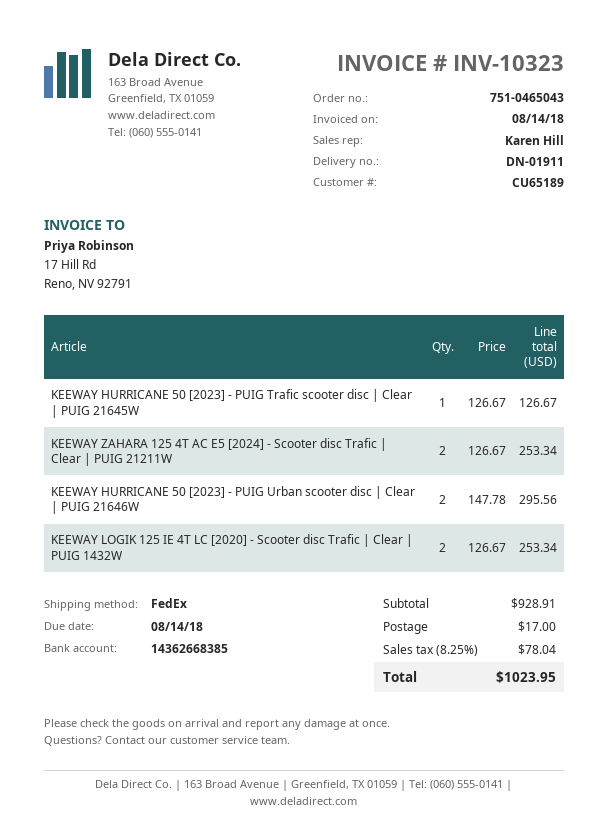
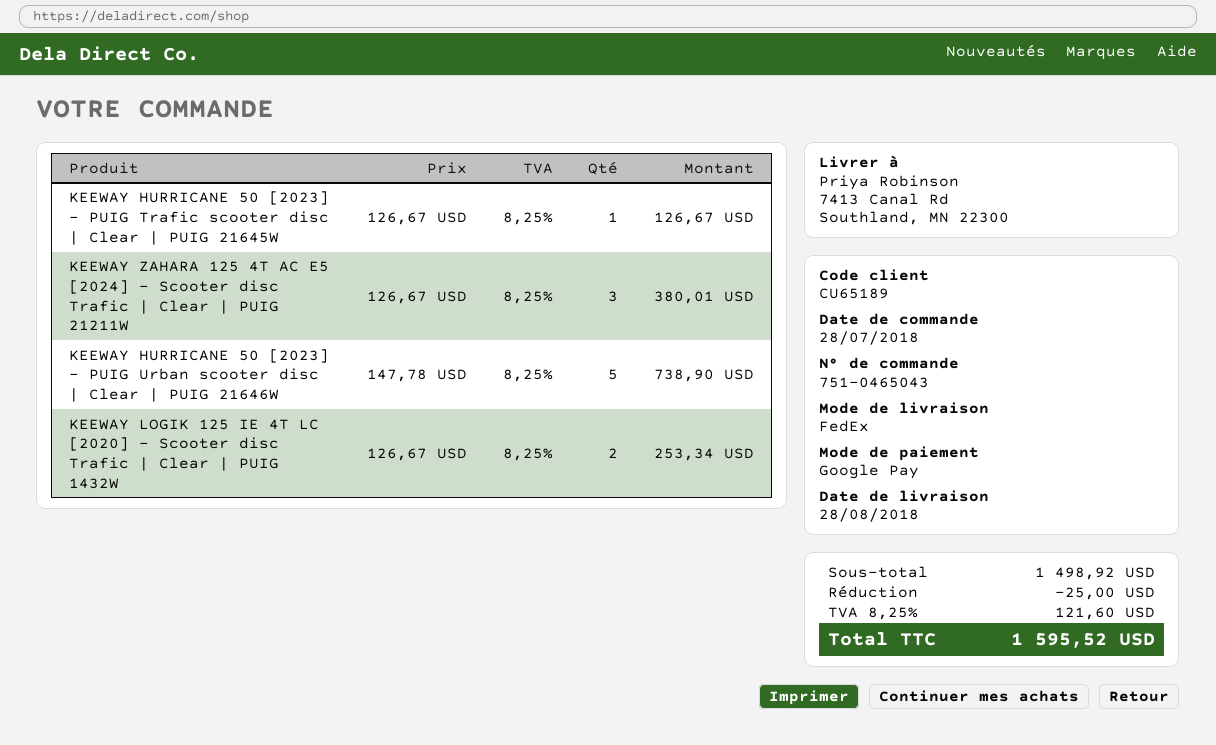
KEEWAY ZAHARA 125 4T AC E5 [2024] - Scooter disc Trafic | Clear | PUIG 21211W: 2 x 126.67 = 253.34 -> 3 x 126.67 = 380.01
KEEWAY HURRICANE 50 [2023] - PUIG Urban scooter disc | Clear | PUIG 21646W: 2 x 147.78 = 295.56 -> 5 x 147.78 = 738.90
subtotal: 928.91 -> 1498.92
discount: none -> 25.00
shipping: 17.00 -> none
tax: 8.25% = 78.04 -> 8.25% = 121.60
total: 1023.95 -> 1595.52

